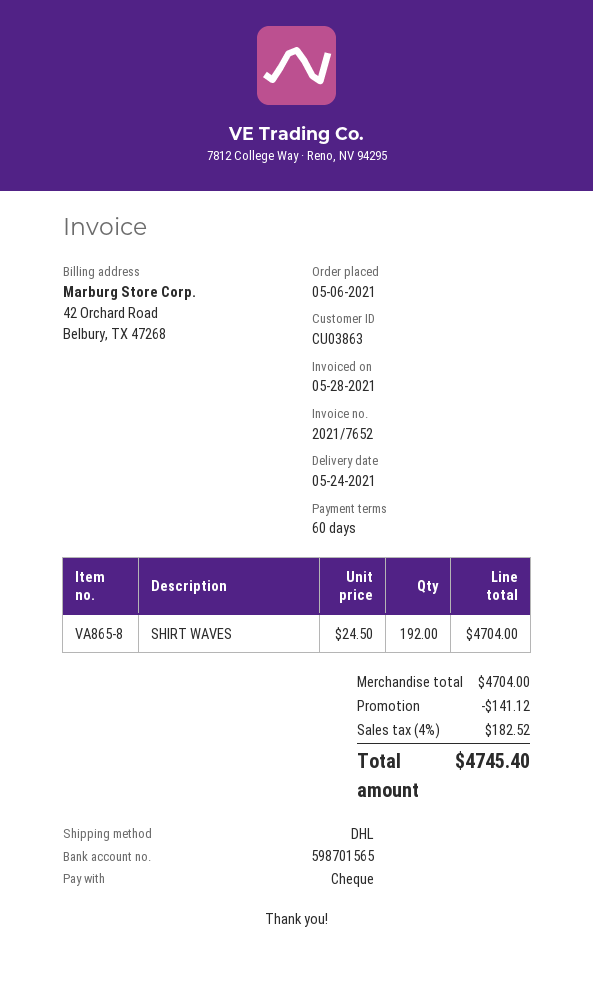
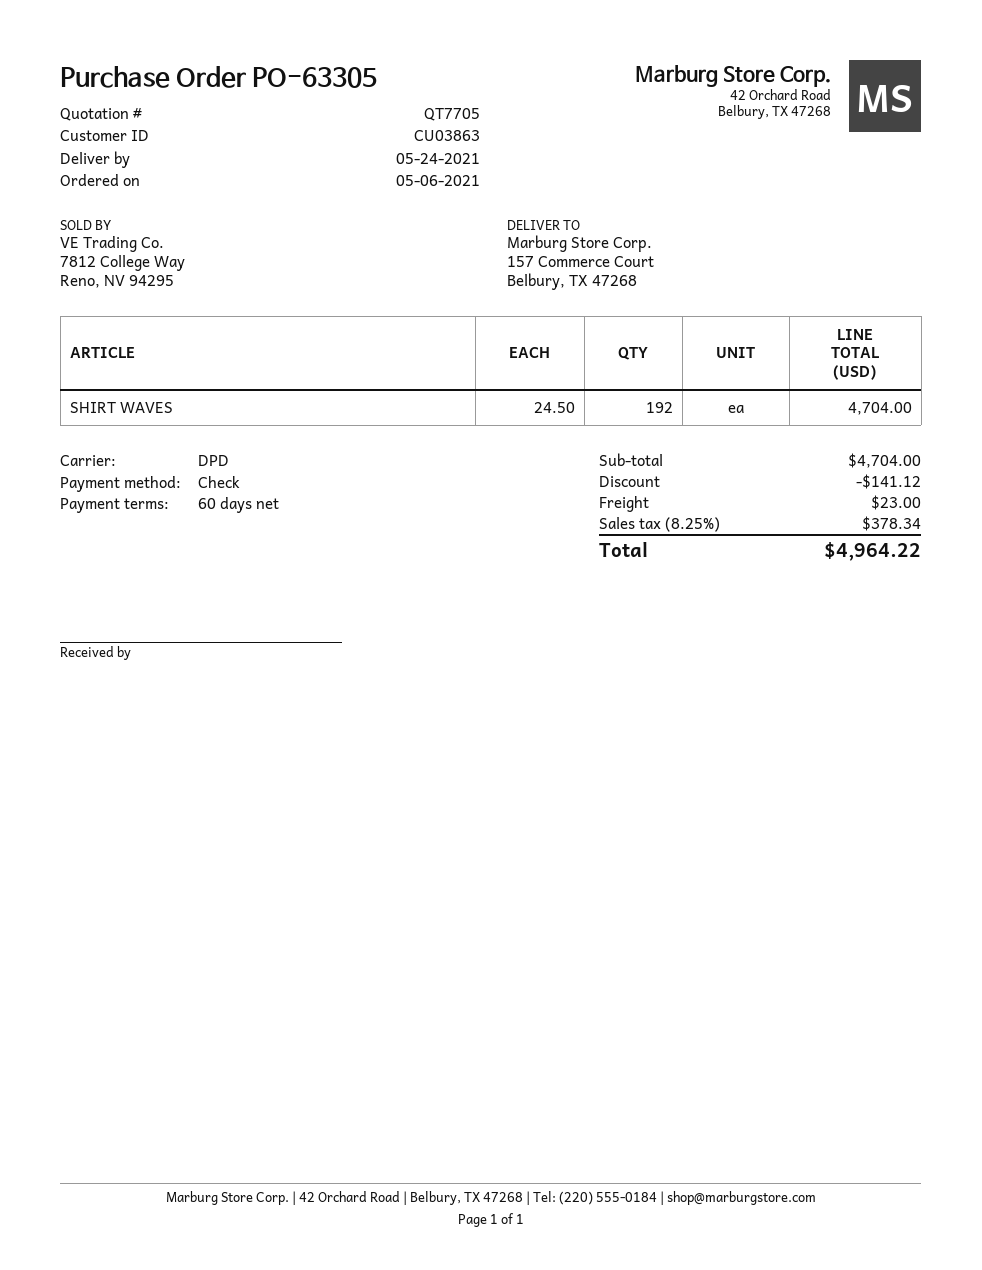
shipping method: DHL -> DPD
shipping: none -> 23.00
tax: 4% = 182.52 -> 8.25% = 378.34
total: 4745.40 -> 4964.22

